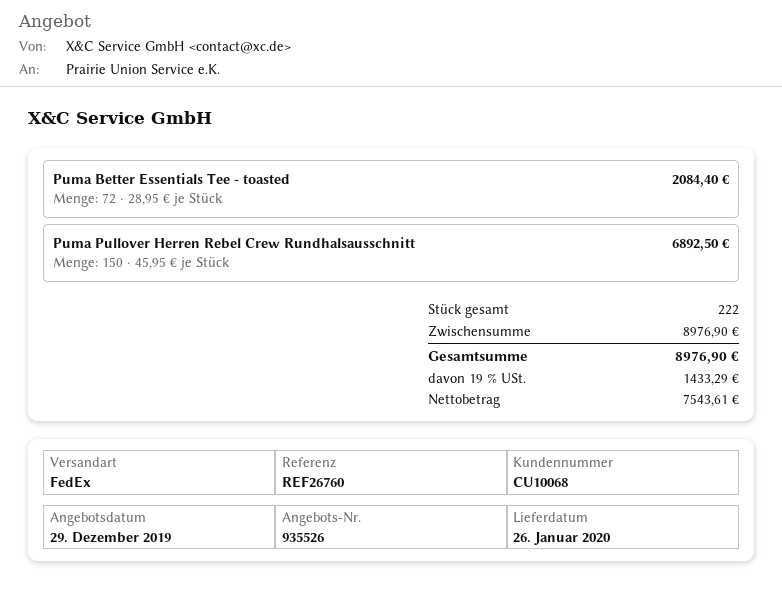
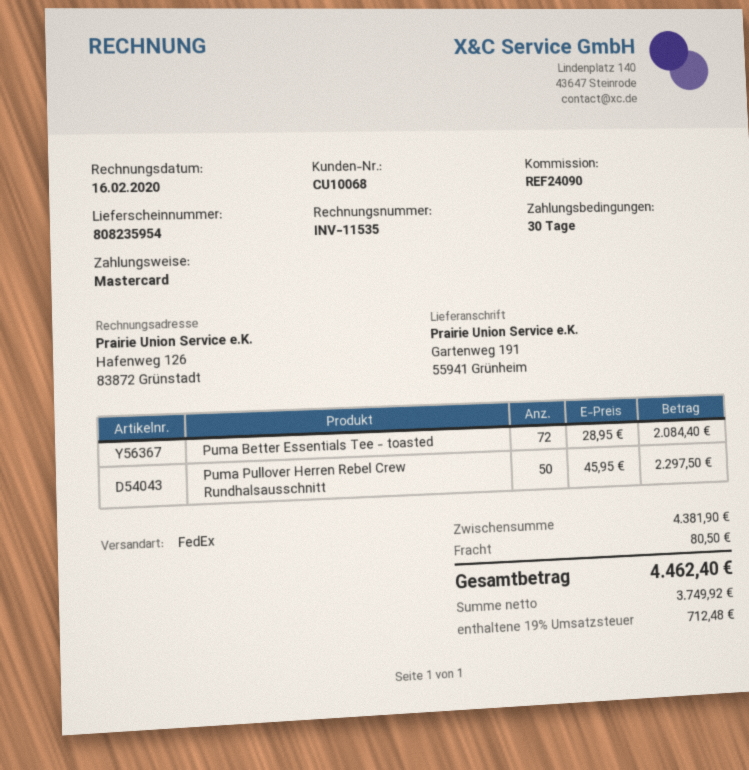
reference: REF26760 -> REF24090
Puma Pullover Herren Rebel Crew Rundhalsausschnitt: 150 x 45.95 = 6892.50 -> 50 x 45.95 = 2297.50
subtotal: 8976.90 -> 4381.90
shipping: none -> 80.50
net: 7543.61 -> 3749.92
tax: 19% = 1433.29 -> 19% = 712.48
total: 8976.90 -> 4462.40

